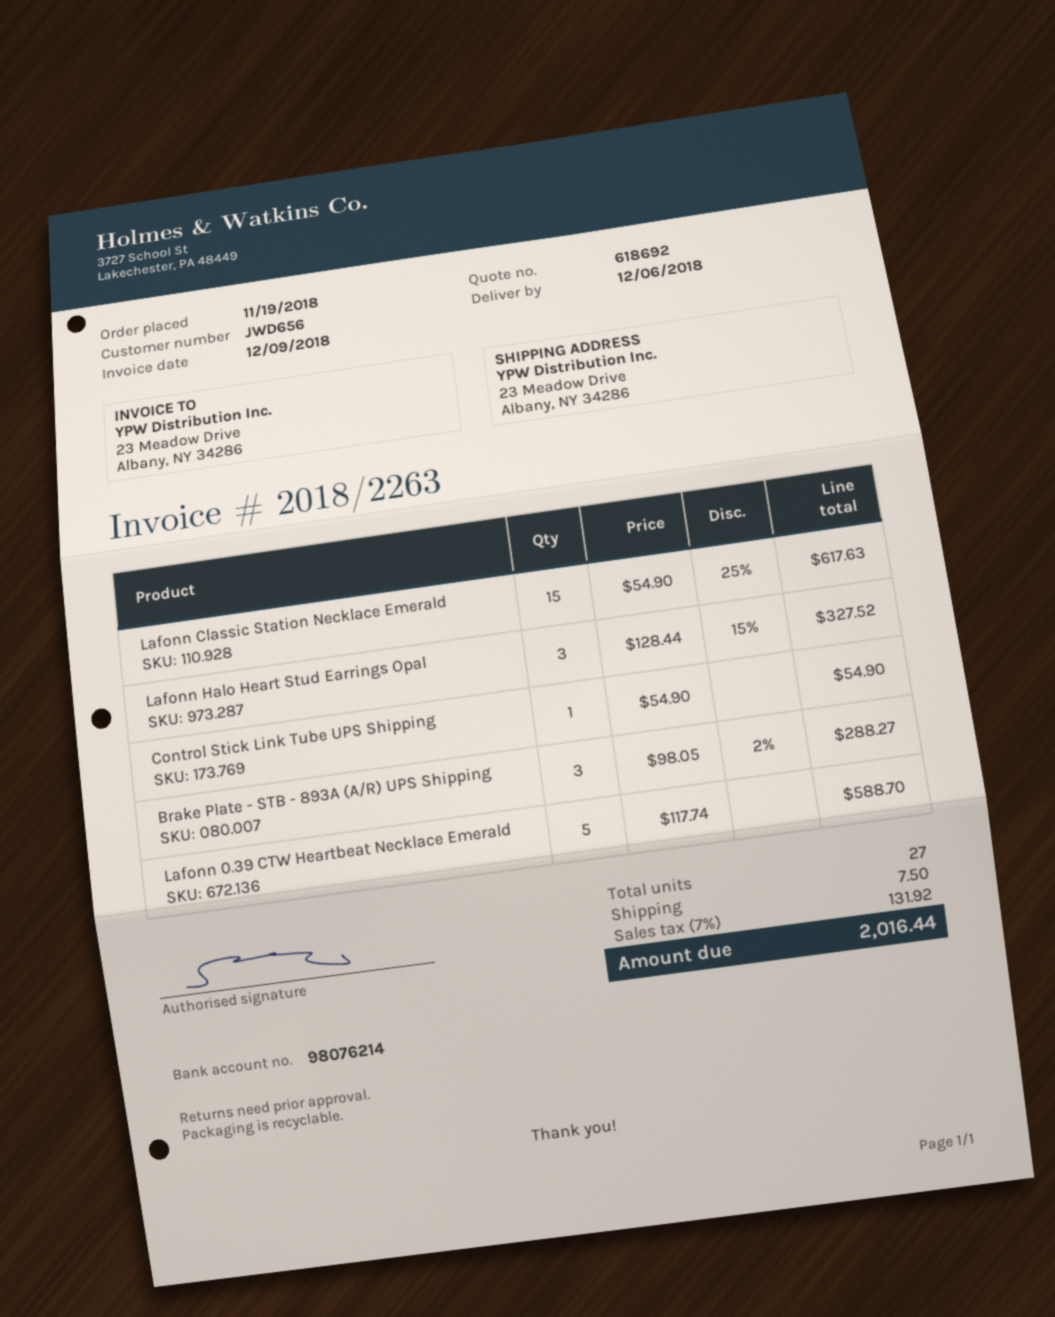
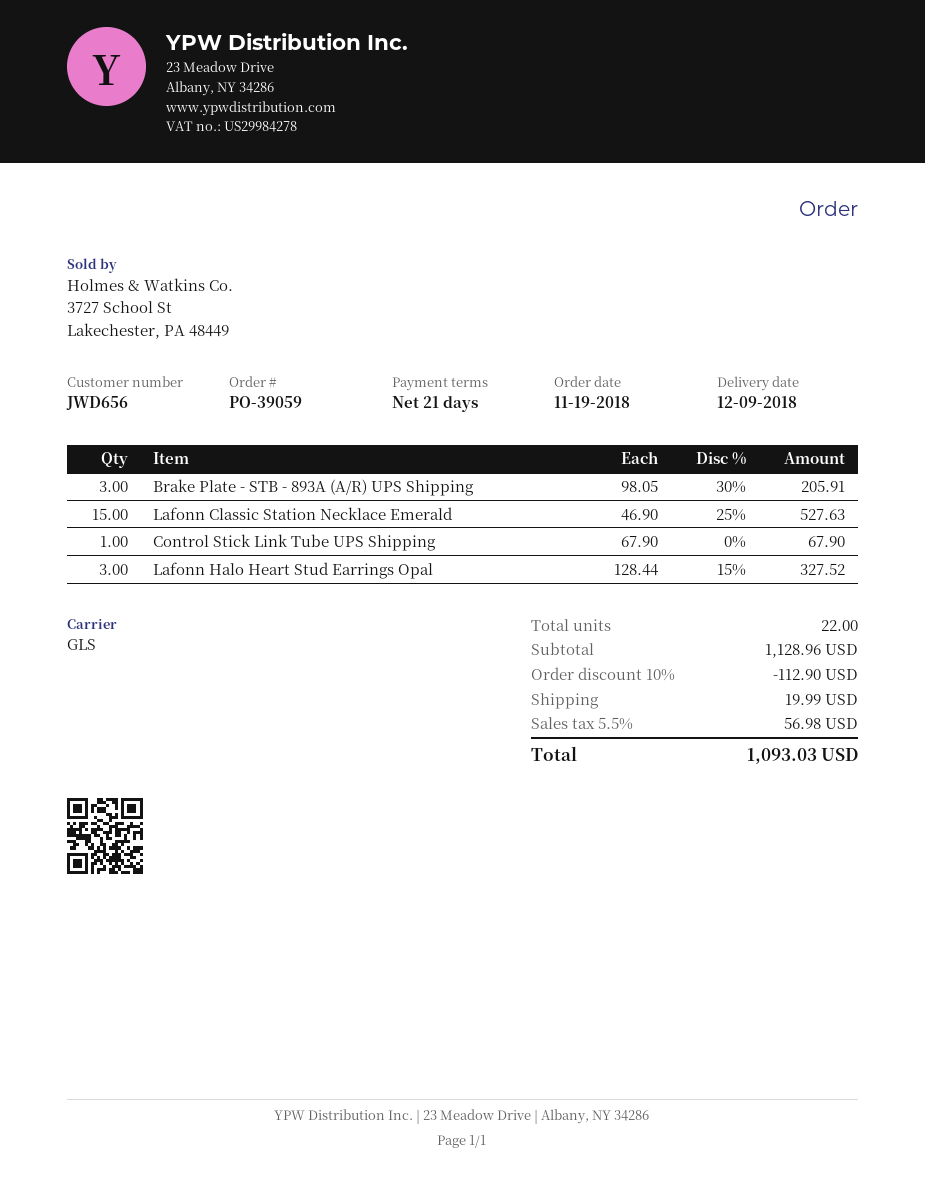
delivery date: 2018-12-06 -> 2018-12-09
Lafonn Classic Station Necklace Emerald: 15 x 54.90 - 25% = 617.63 -> 15 x 46.90 - 25% = 527.63
Control Stick Link Tube UPS Shipping: 1 x 54.90 = 54.90 -> 1 x 67.90 = 67.90
Brake Plate - STB - 893A (A/R) UPS Shipping: 3 x 98.05 - 2% = 288.27 -> 3 x 98.05 - 30% = 205.91
Lafonn 0.39 CTW Heartbeat Necklace Emerald: 5 x 117.74 = 588.70 -> none
total quantity: 27 -> 22
discount: none -> 10% = 112.90
shipping: 7.50 -> 19.99
tax: 7% = 131.92 -> 5.5% = 56.98
total: 2016.44 -> 1093.03

